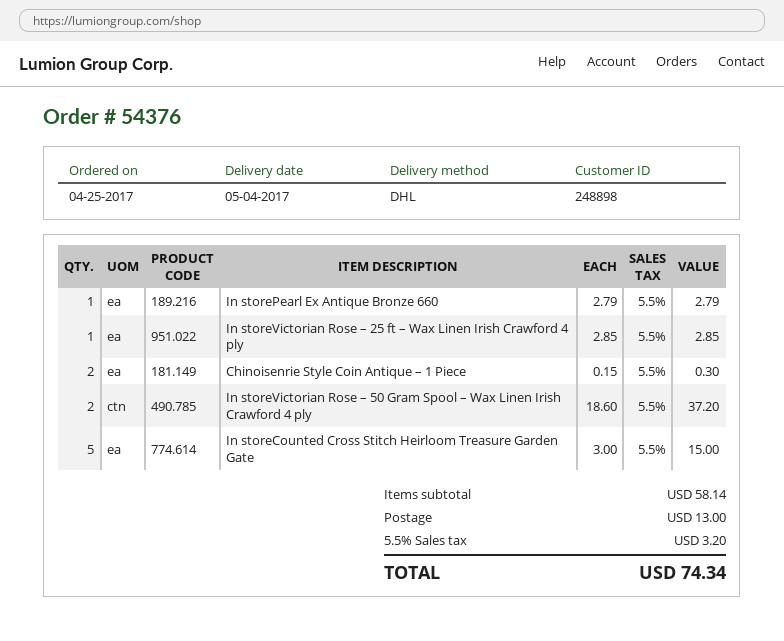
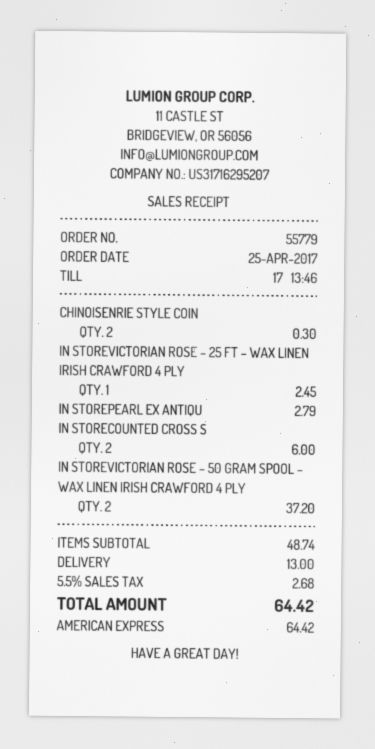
order number: 54376 -> 55779
In storeVictorian Rose – 25 ft – Wax Linen Irish Crawford 4 ply: 1 for 2.85 -> 1 for 2.45
In storeCounted Cross Stitch Heirloom Treasure Garden Gate: 5 for 15.00 -> 2 for 6.00
subtotal: 58.14 -> 48.74
tax: 5.5% = 3.20 -> 5.5% = 2.68
total: 74.34 -> 64.42

